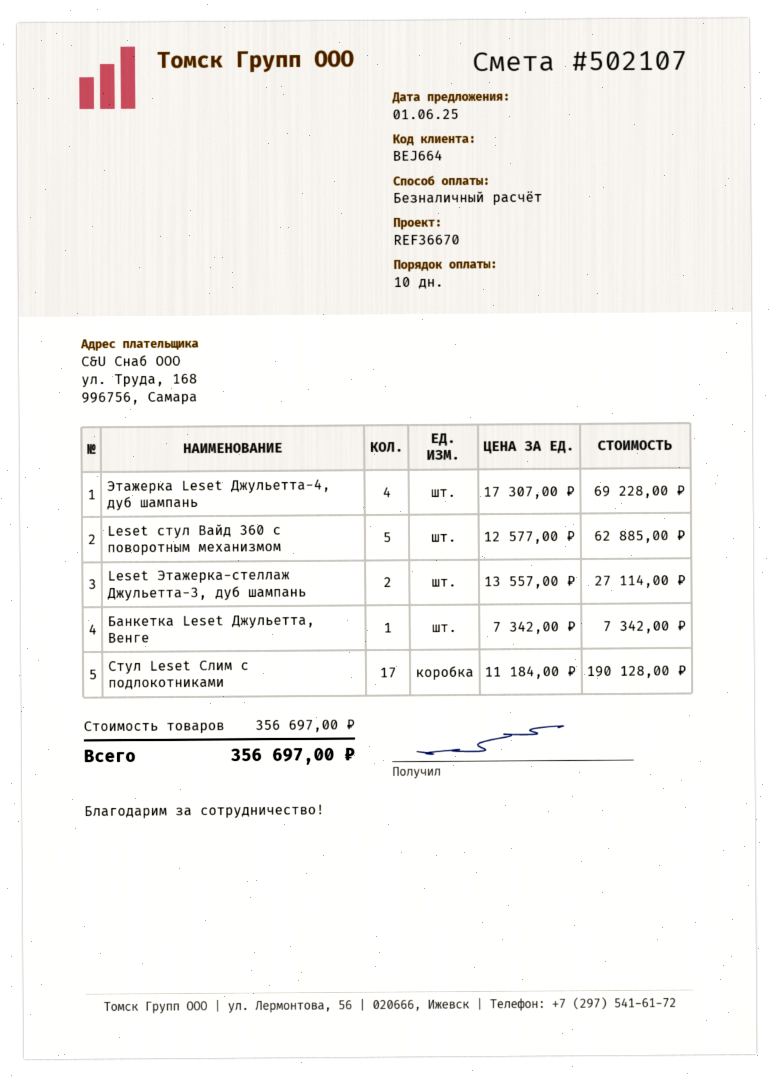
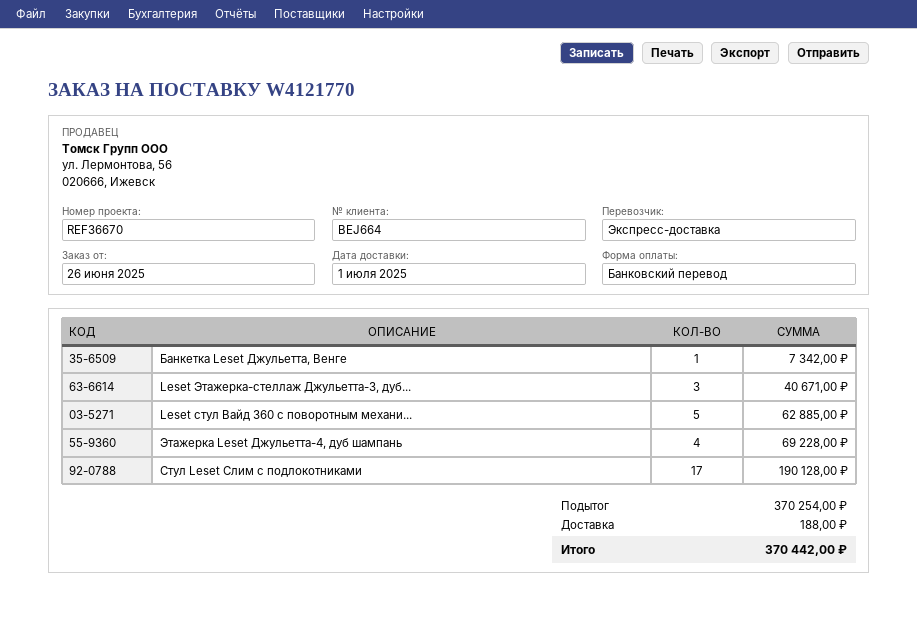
Leset Этажерка-стеллаж Джульетта-3, дуб шампань: 2 for 27114.00 -> 3 for 40671.00
subtotal: 356697.00 -> 370254.00
shipping: none -> 188.00
total: 356697.00 -> 370442.00

